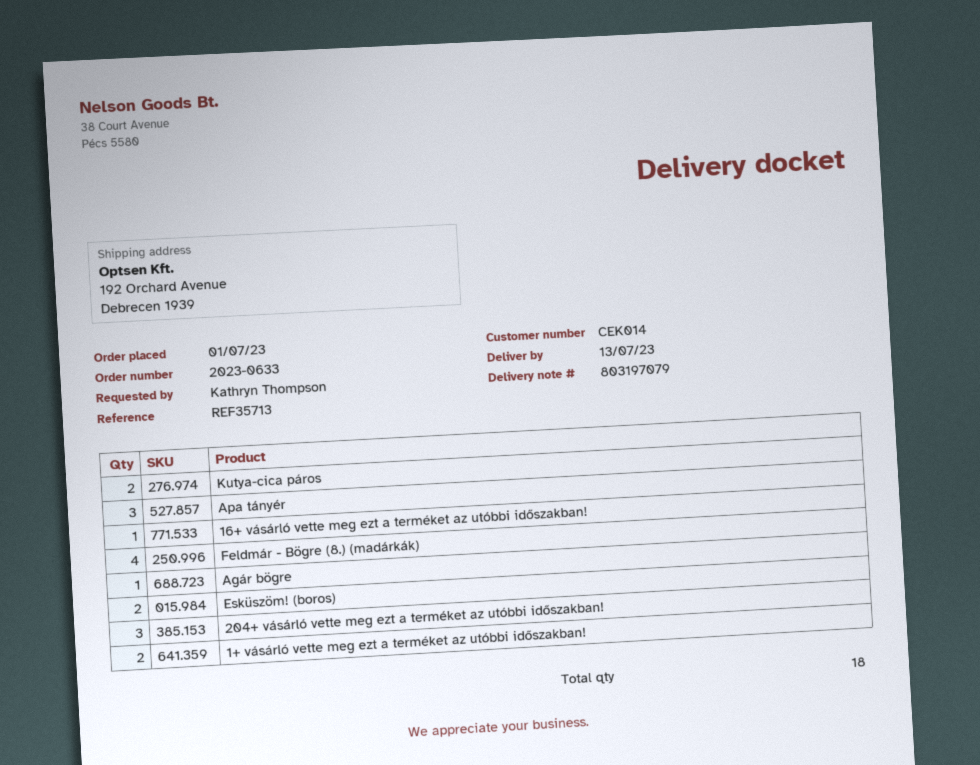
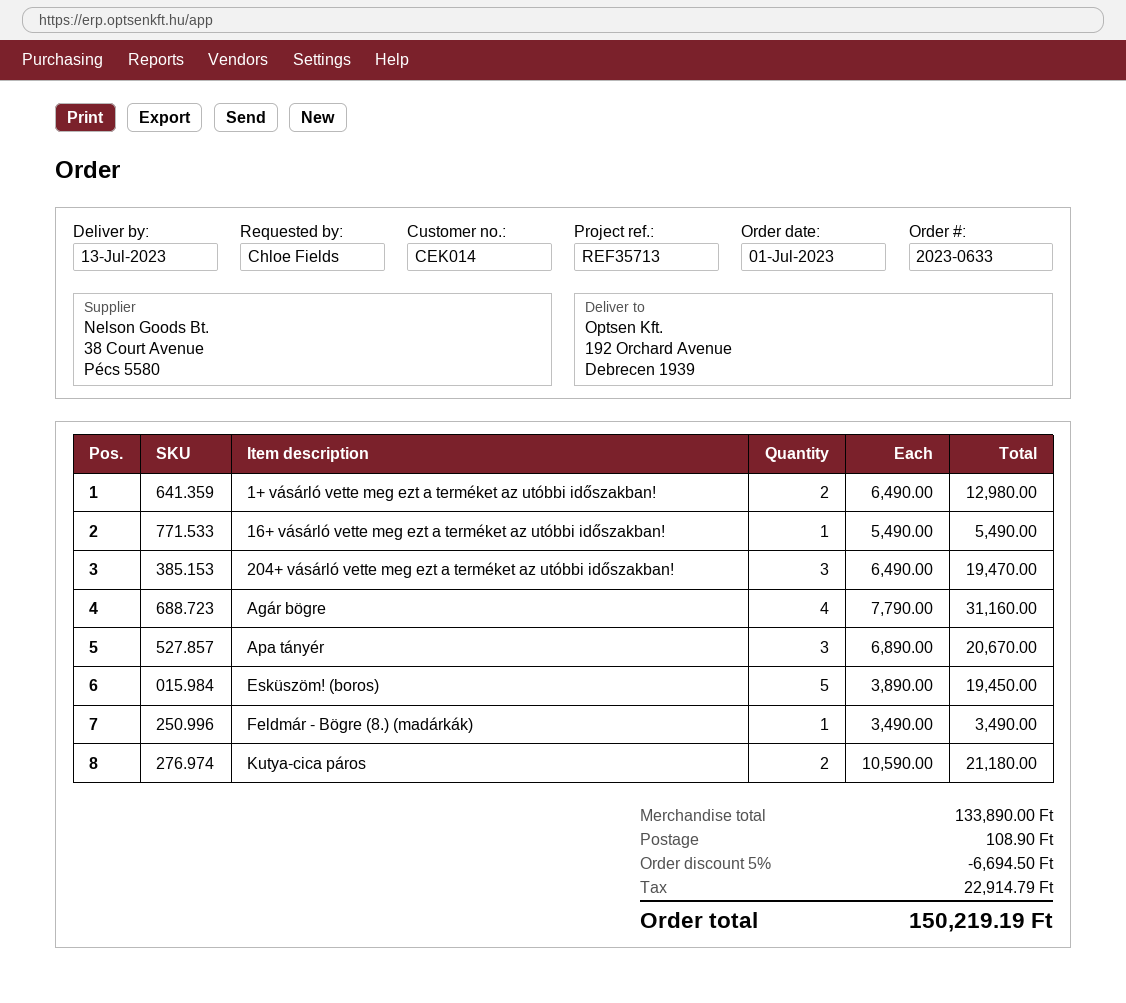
ordered by: Kathryn Thompson -> Chloe Fields
Feldmár - Bögre (8.) (madárkák): 4 -> 1
Agár bögre: 1 -> 4
Esküszöm! (boros): 2 -> 5

